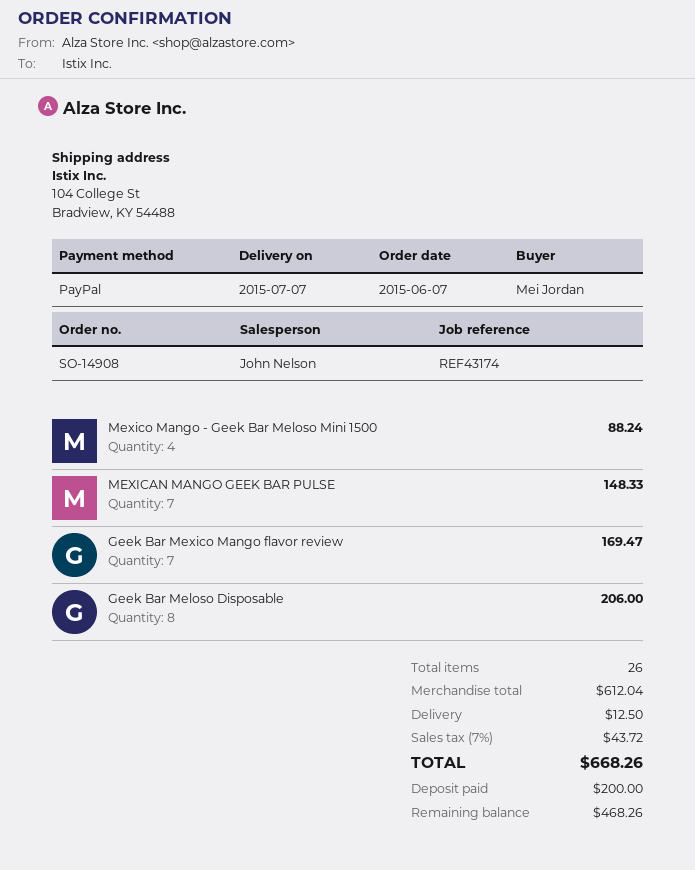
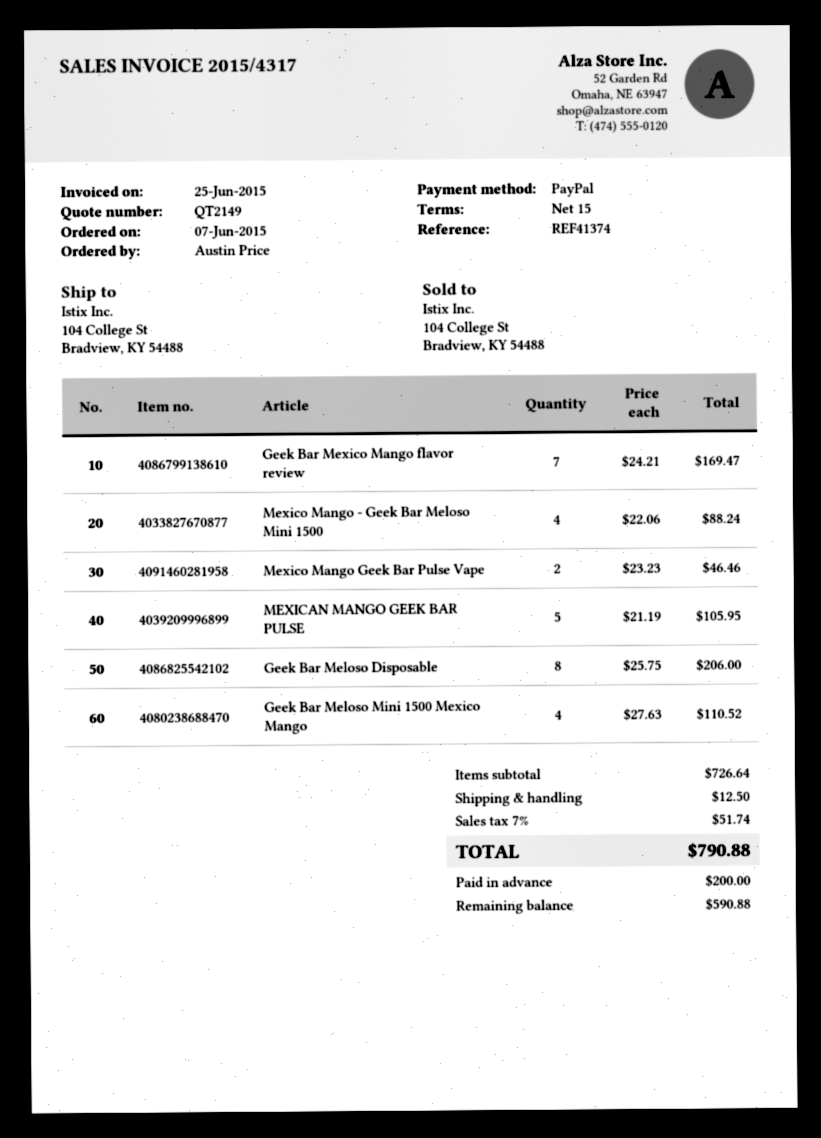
reference: REF43174 -> REF41374
ordered by: Mei Jordan -> Austin Price
MEXICAN MANGO GEEK BAR PULSE: 7 for 148.33 -> 5 for 105.95
Mexico Mango Geek Bar Pulse Vape: none -> 2 for 46.46
Geek Bar Meloso Mini 1500 Mexico Mango: none -> 4 for 110.52
subtotal: 612.04 -> 726.64
tax: 7% = 43.72 -> 7% = 51.74
total: 668.26 -> 790.88
balance: 468.26 -> 590.88

